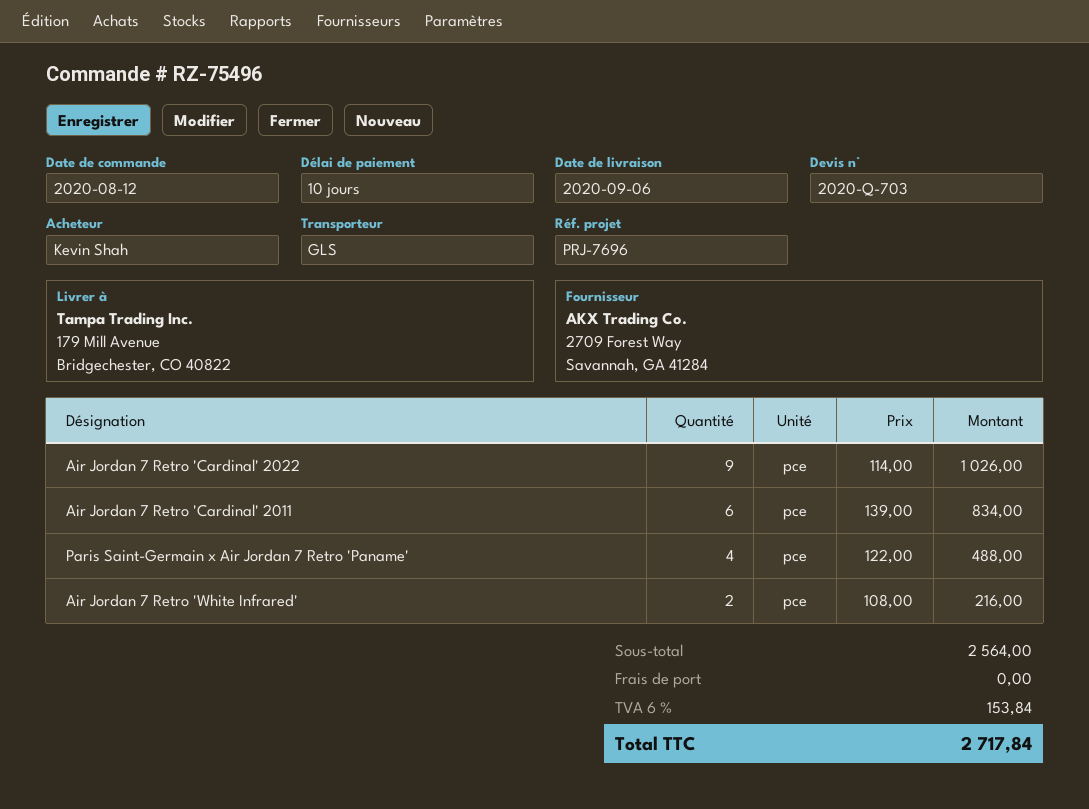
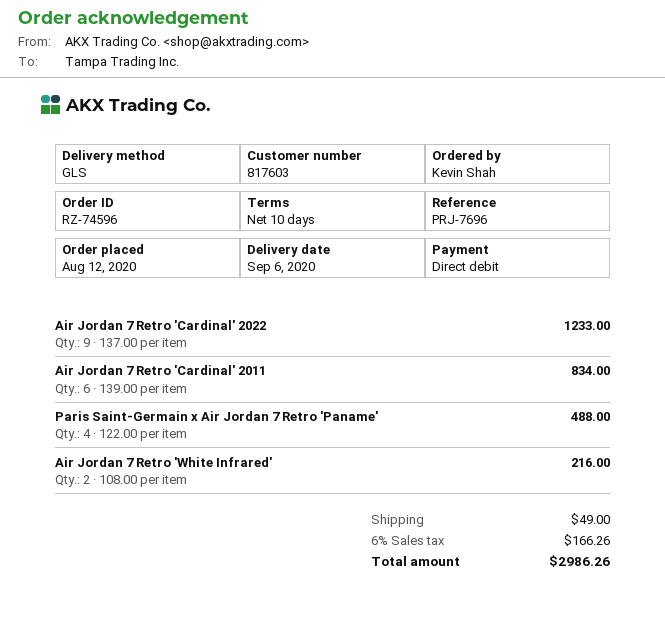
order number: RZ-75496 -> RZ-74596
Air Jordan 7 Retro 'Cardinal' 2022: 9 x 114.00 = 1026.00 -> 9 x 137.00 = 1233.00
shipping: 0.00 -> 49.00
tax: 6% = 153.84 -> 6% = 166.26
total: 2717.84 -> 2986.26

